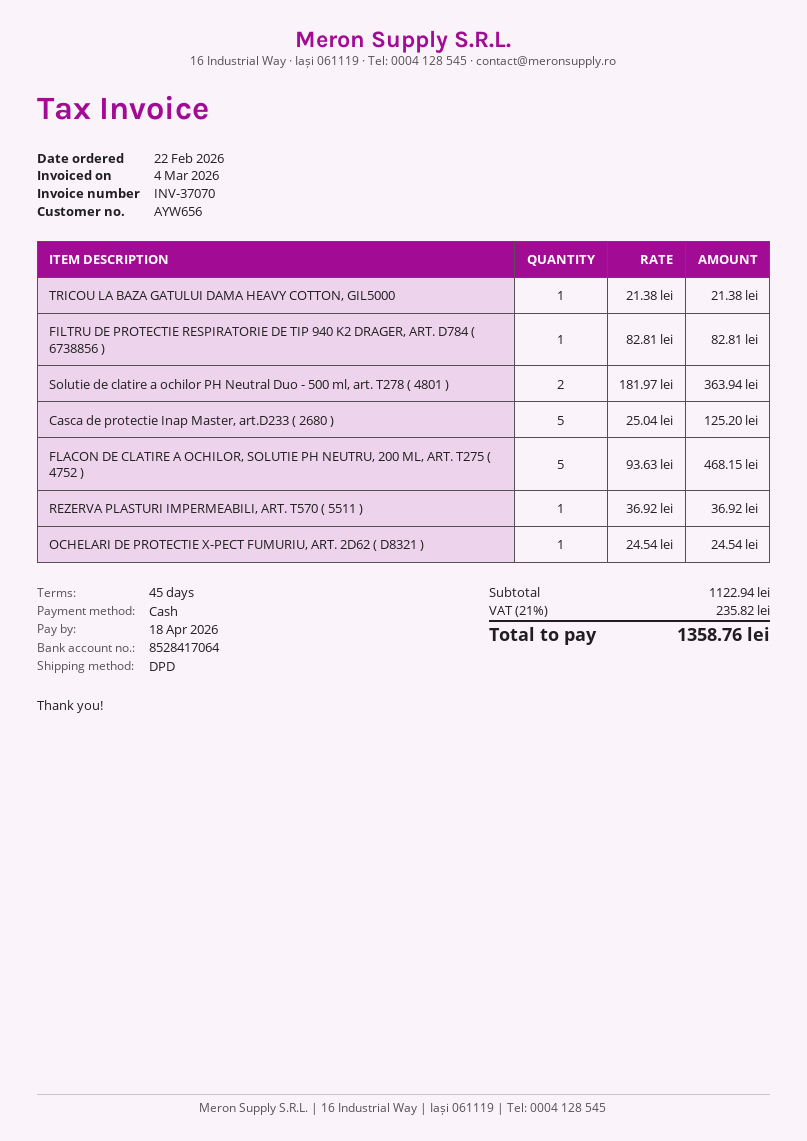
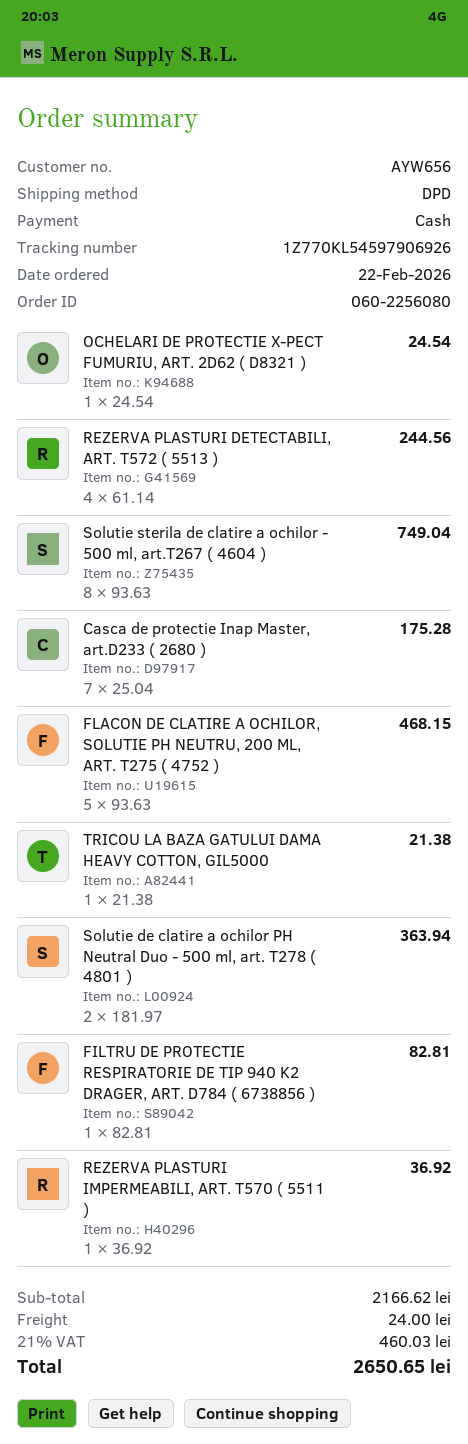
Casca de protectie Inap Master, art.D233 ( 2680 ): 5 x 25.04 = 125.20 -> 7 x 25.04 = 175.28
REZERVA PLASTURI DETECTABILI, ART. T572 ( 5513 ): none -> 4 x 61.14 = 244.56
Solutie sterila de clatire a ochilor - 500 ml, art.T267 ( 4604 ): none -> 8 x 93.63 = 749.04
subtotal: 1122.94 -> 2166.62
shipping: none -> 24.00
tax: 21% = 235.82 -> 21% = 460.03
total: 1358.76 -> 2650.65

